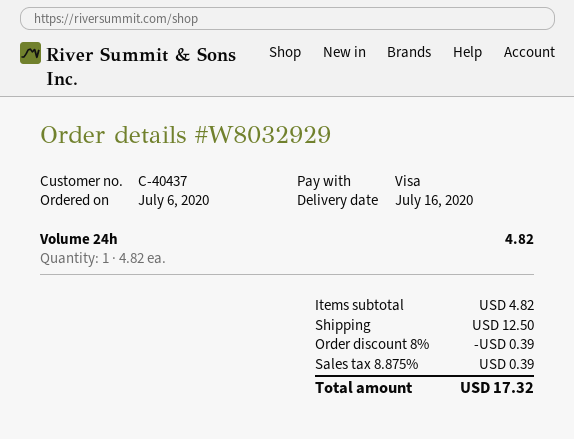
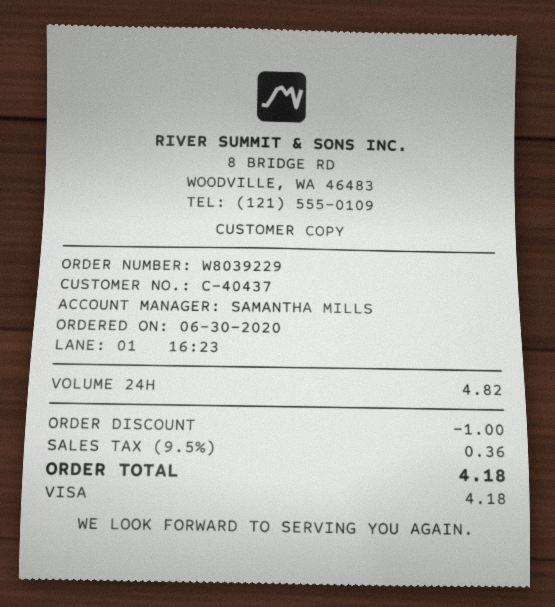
order number: W8032929 -> W8039229
order date: 2020-07-06 -> 2020-06-30
discount: 0.39 -> 1.00
shipping: 12.50 -> none
tax: 8.875% = 0.39 -> 9.5% = 0.36
total: 17.32 -> 4.18

